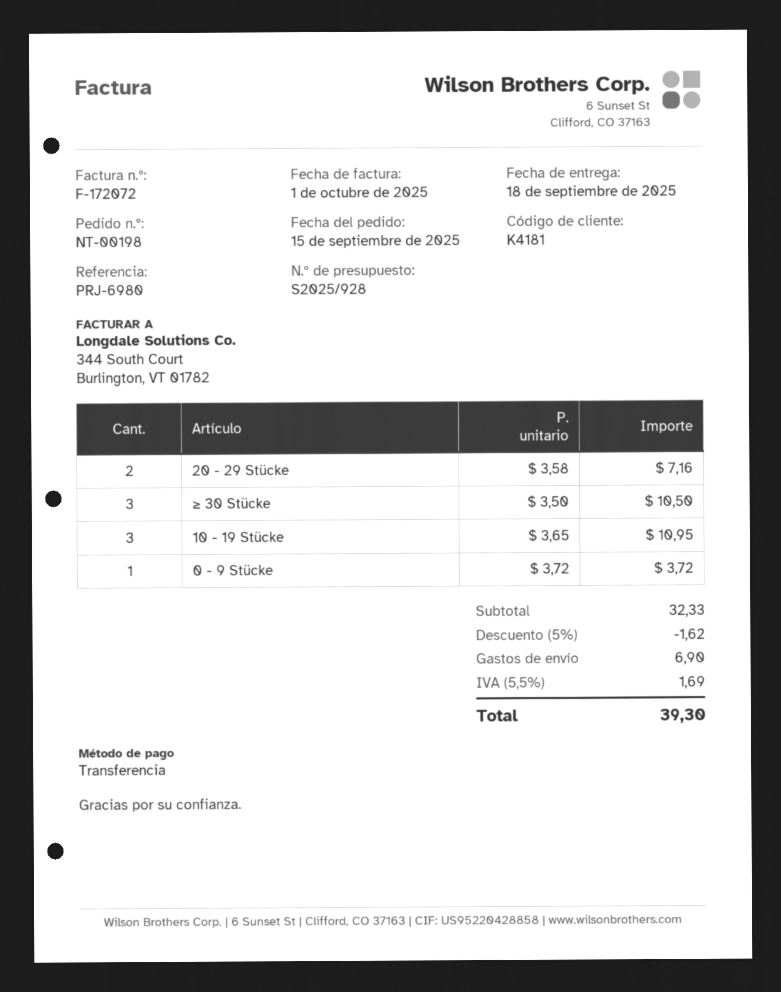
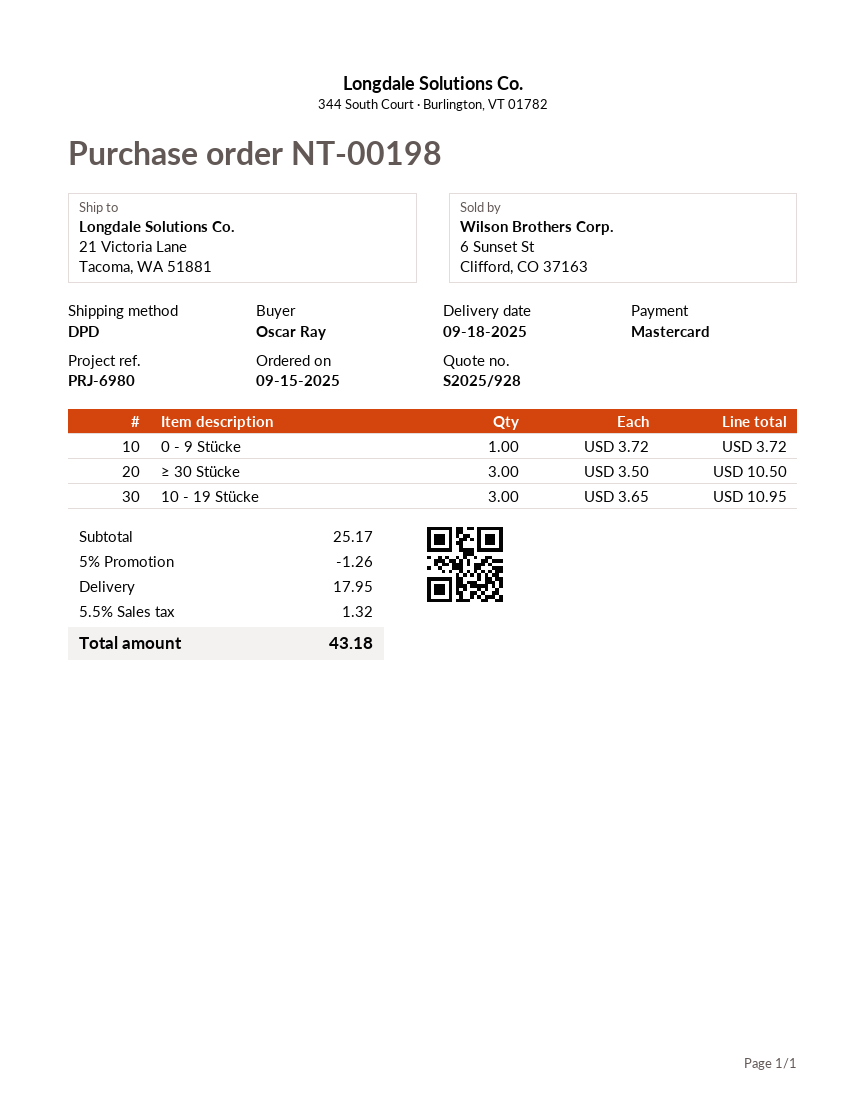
payment method: bank transfer -> Mastercard
20 - 29 Stücke: 2 x 3.58 = 7.16 -> none
subtotal: 32.33 -> 25.17
discount: 5% = 1.62 -> 5% = 1.26
shipping: 6.90 -> 17.95
tax: 5.5% = 1.69 -> 5.5% = 1.32
total: 39.30 -> 43.18

